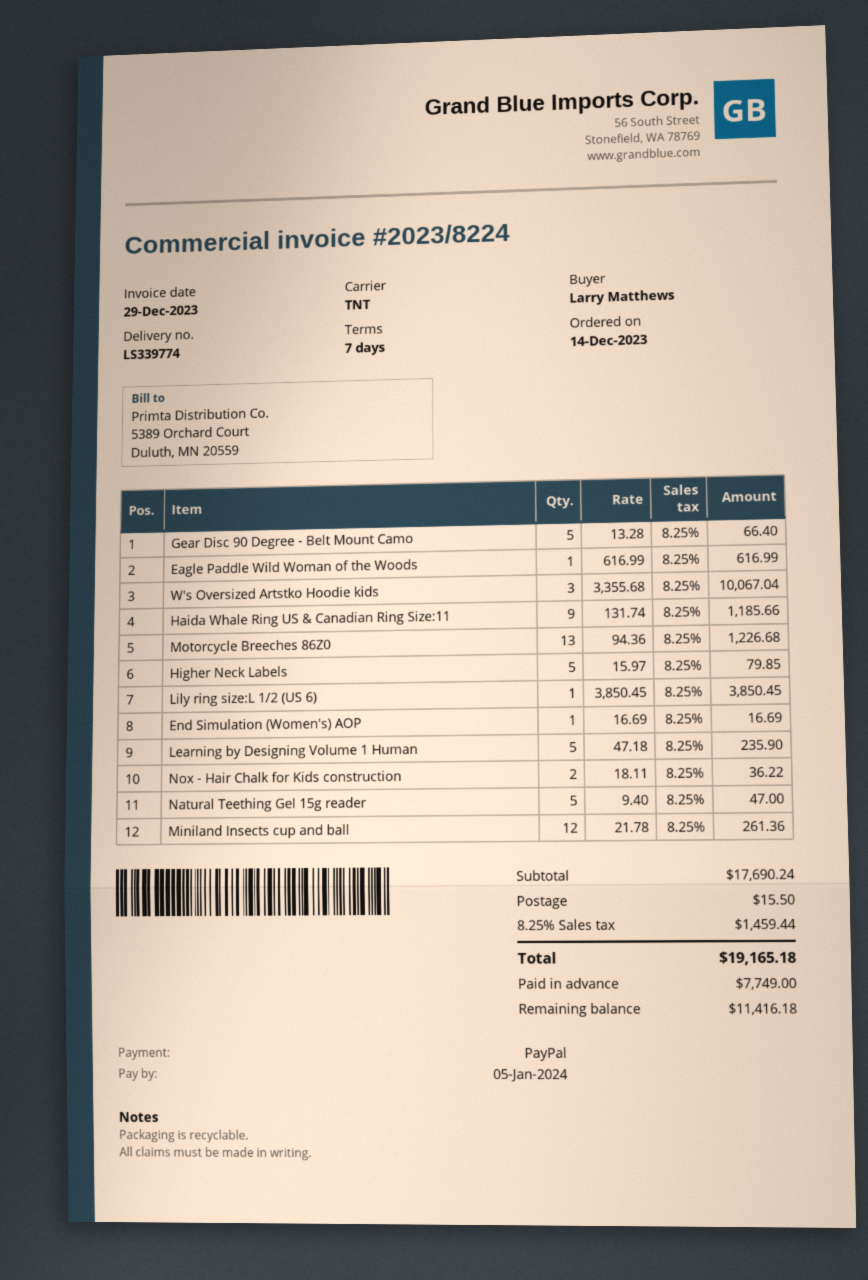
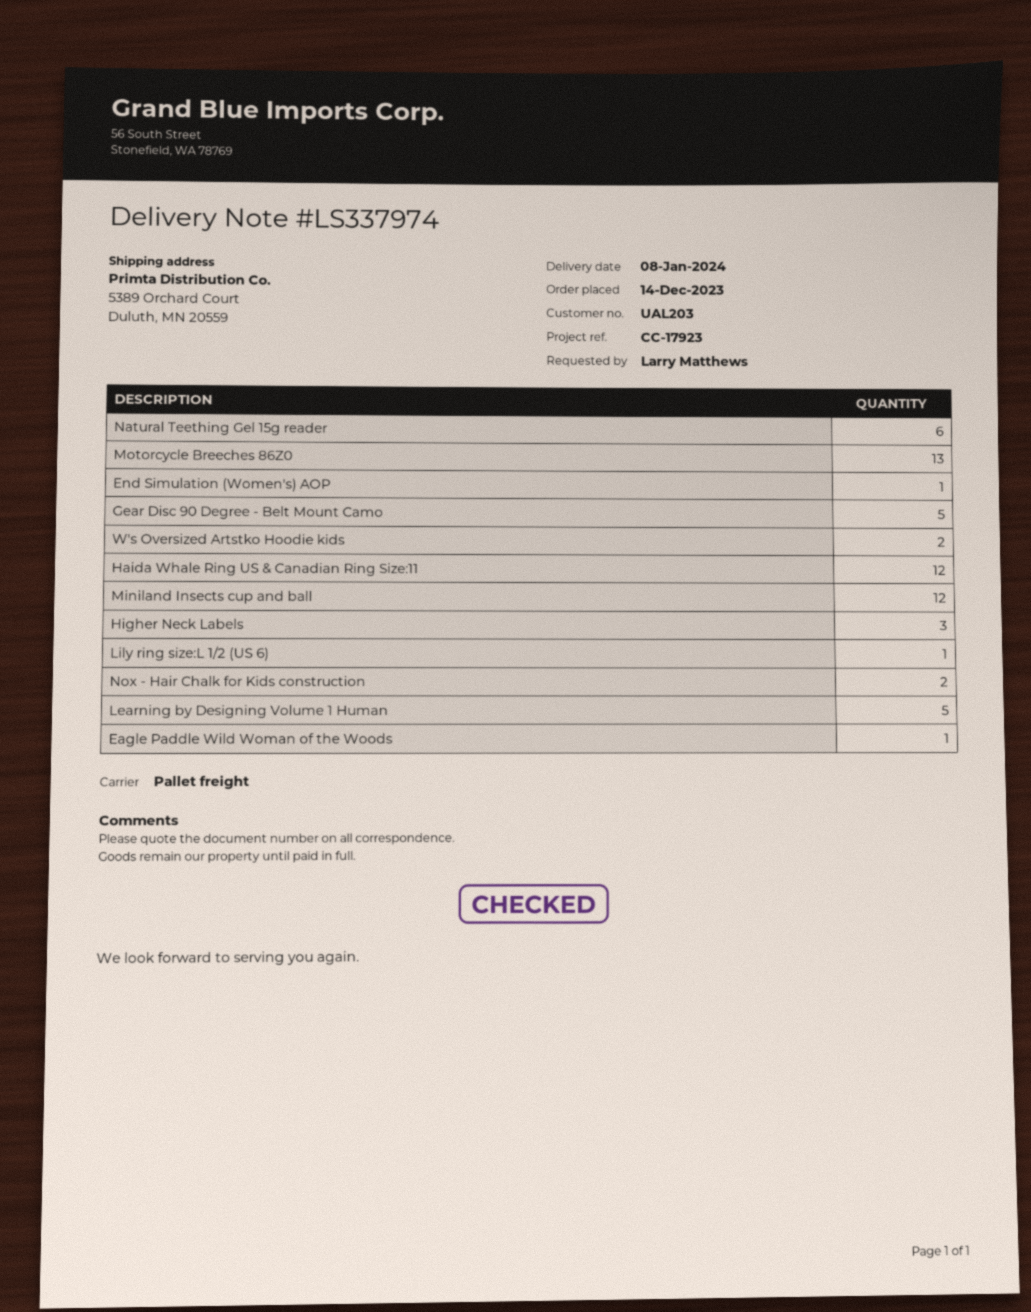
delivery note number: LS339774 -> LS337974
shipping method: TNT -> pallet freight
W's Oversized Artstko Hoodie kids: 3 -> 2
Haida Whale Ring US & Canadian Ring Size:11: 9 -> 12
Higher Neck Labels: 5 -> 3
Natural Teething Gel 15g reader: 5 -> 6

